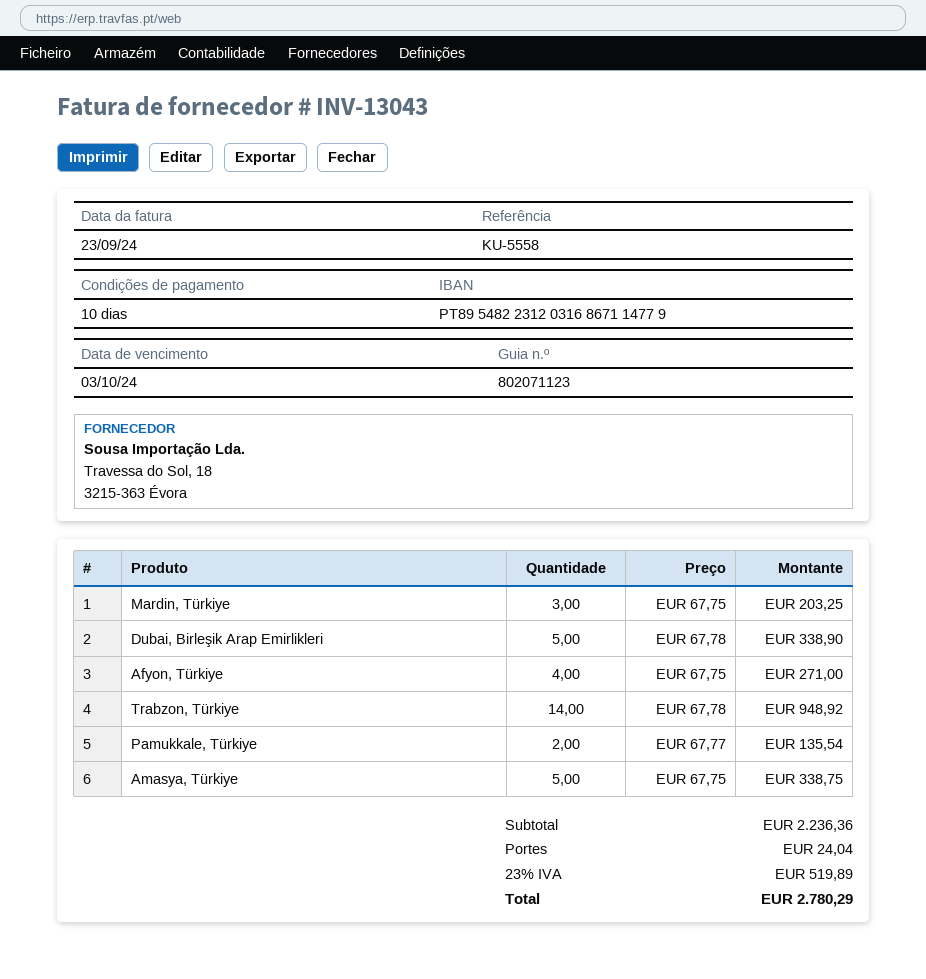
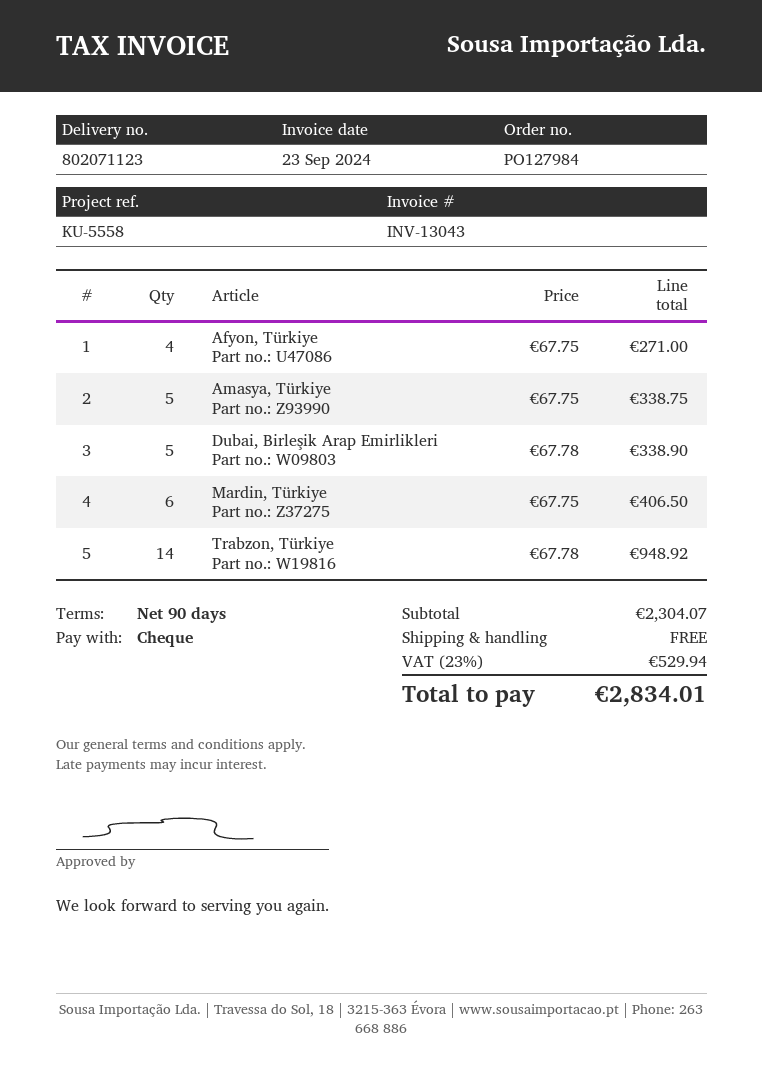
payment terms: 10 days -> 90 days
Mardin, Türkiye: 3 x 67.75 = 203.25 -> 6 x 67.75 = 406.50
Pamukkale, Türkiye: 2 x 67.77 = 135.54 -> none
subtotal: 2236.36 -> 2304.07
shipping: 24.04 -> 0.00
tax: 23% = 519.89 -> 23% = 529.94
total: 2780.29 -> 2834.01

